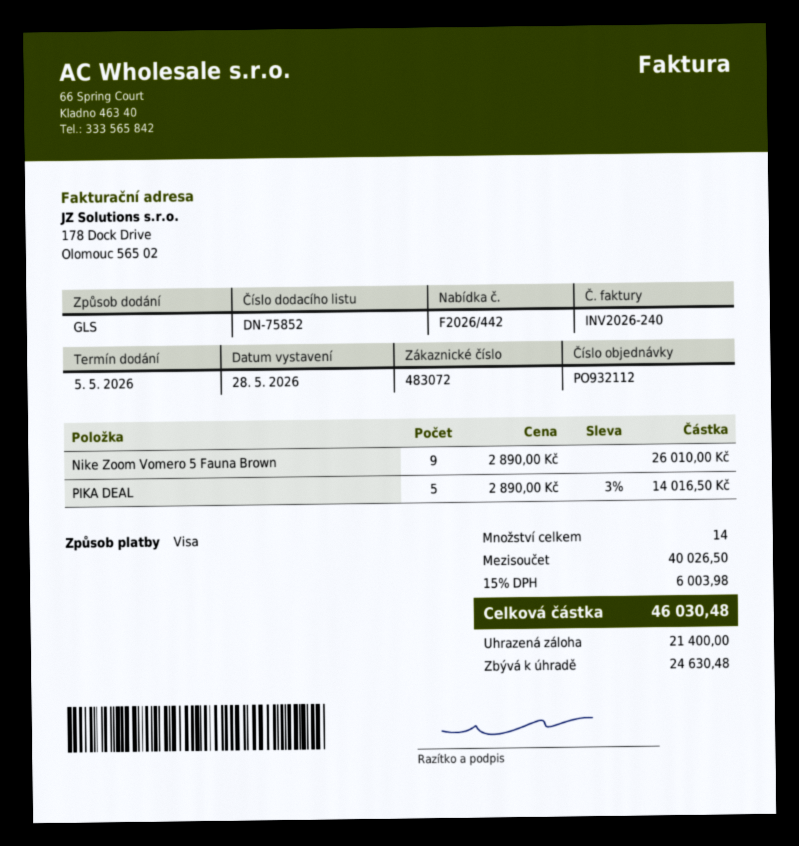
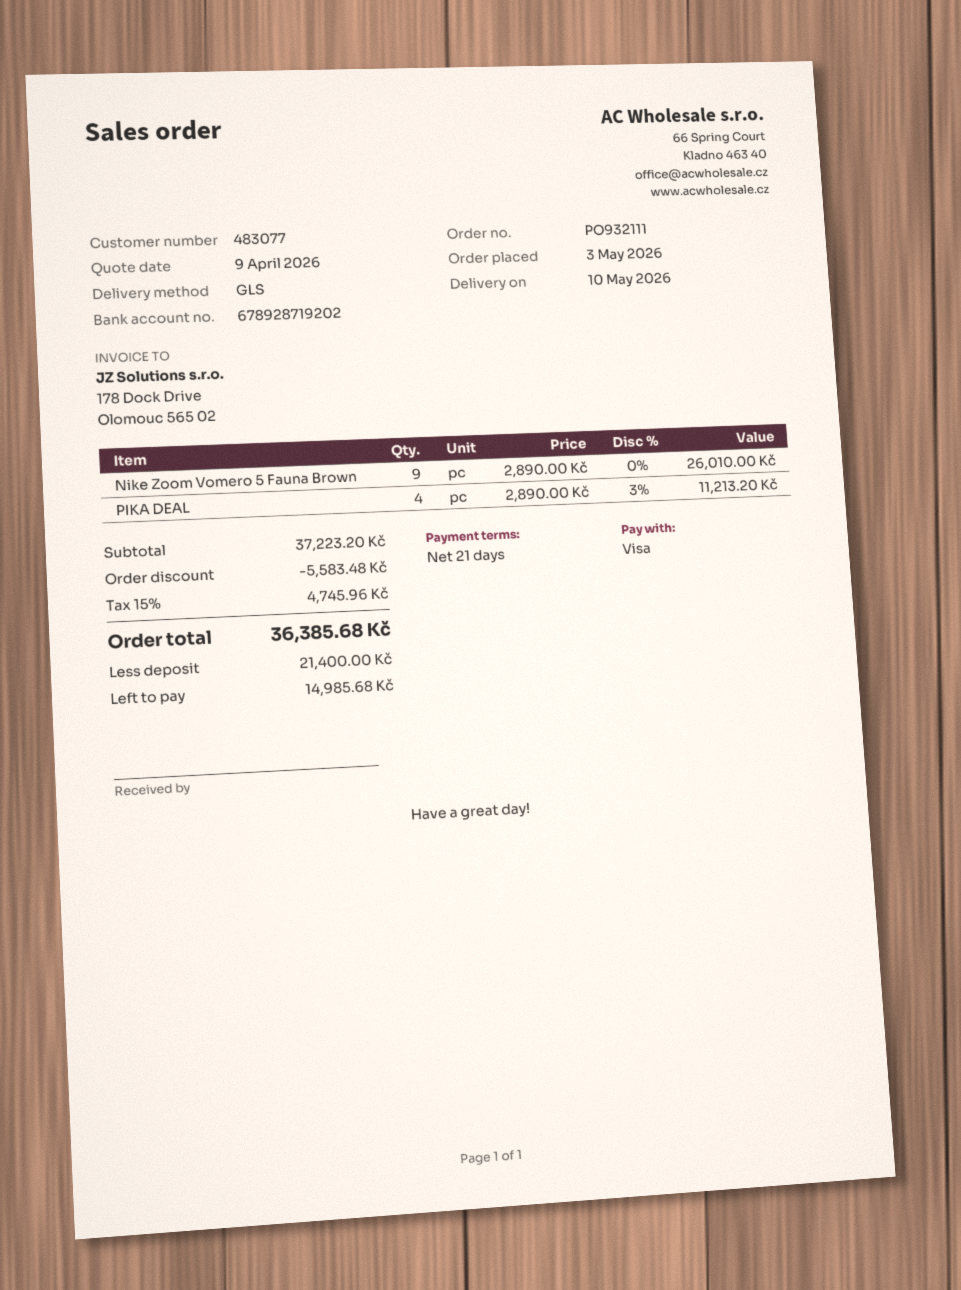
order number: PO932112 -> PO932111
delivery date: 2026-05-05 -> 2026-05-10
customer number: 483072 -> 483077
PIKA DEAL: 5 x 2890.00 - 3% = 14016.50 -> 4 x 2890.00 - 3% = 11213.20
subtotal: 40026.50 -> 37223.20
discount: none -> 5583.48
tax: 15% = 6003.98 -> 15% = 4745.96
total: 46030.48 -> 36385.68
balance: 24630.48 -> 14985.68

